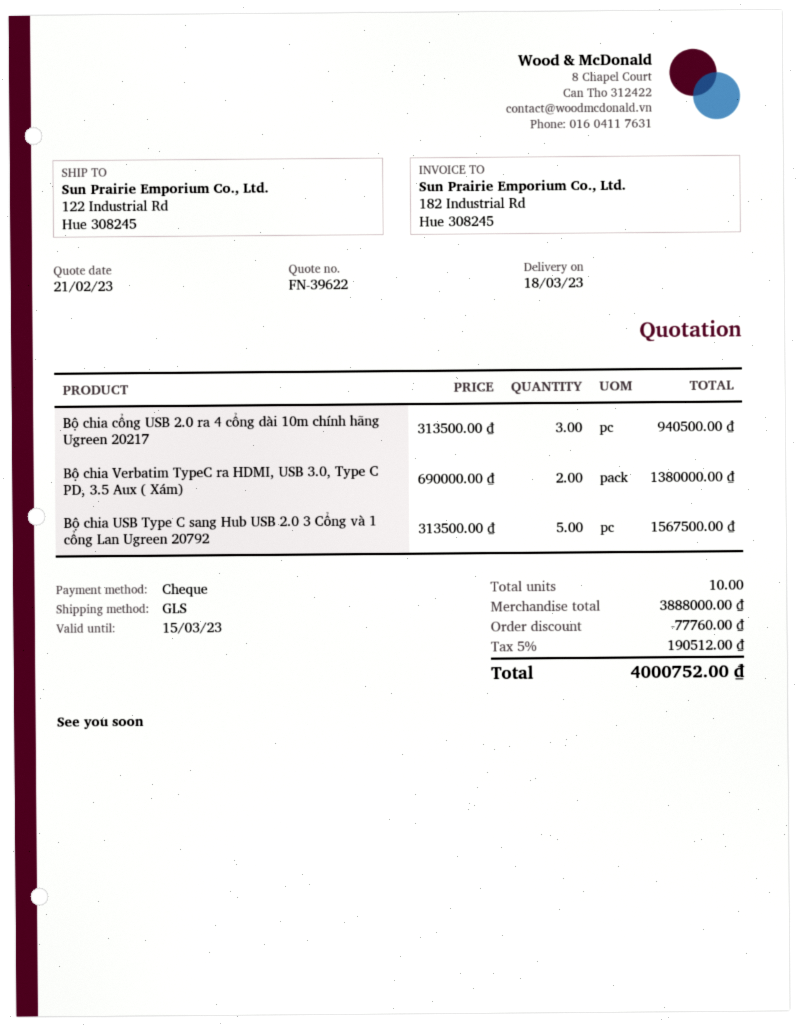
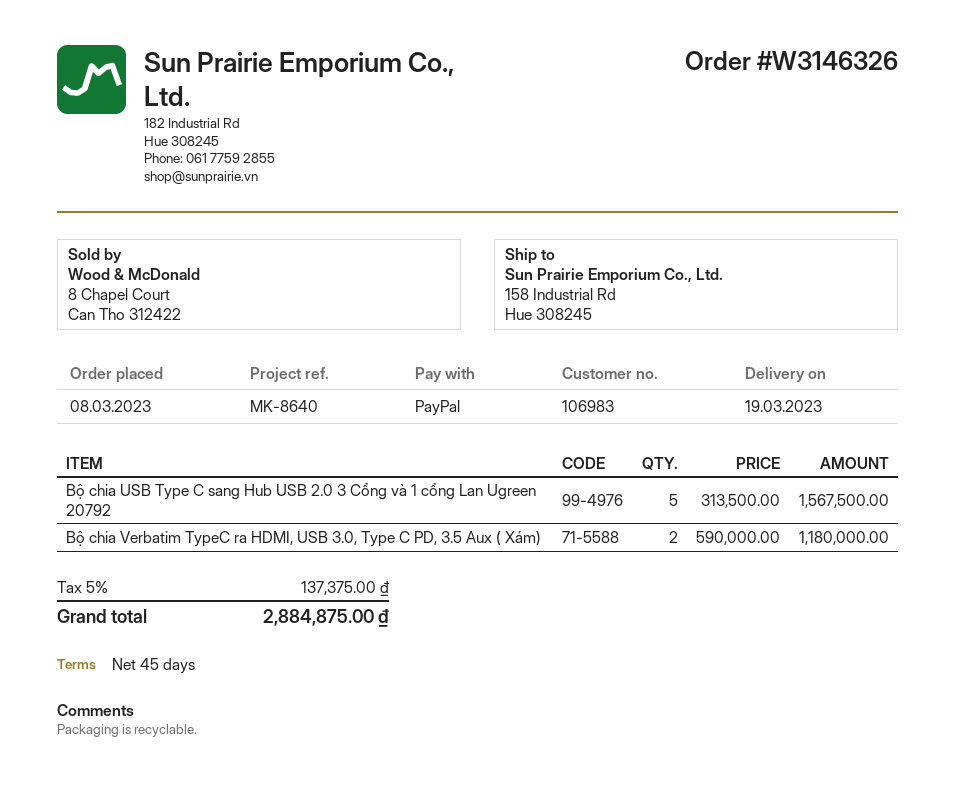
delivery date: 2023-03-18 -> 2023-03-19
payment method: cheque -> PayPal
ship to: 122 Industrial Rd, Hue 308245 -> 158 Industrial Rd, Hue 308245
Bộ chia cổng USB 2.0 ra 4 cổng dài 10m chính hãng Ugreen 20217: 3 x 313500.00 = 940500.00 -> none
Bộ chia Verbatim TypeC ra HDMI, USB 3.0, Type C PD, 3.5 Aux ( Xám): 2 x 690000.00 = 1380000.00 -> 2 x 590000.00 = 1180000.00
discount: 77760.00 -> none
tax: 5% = 190512.00 -> 5% = 137375.00
total: 4000752.00 -> 2884875.00

